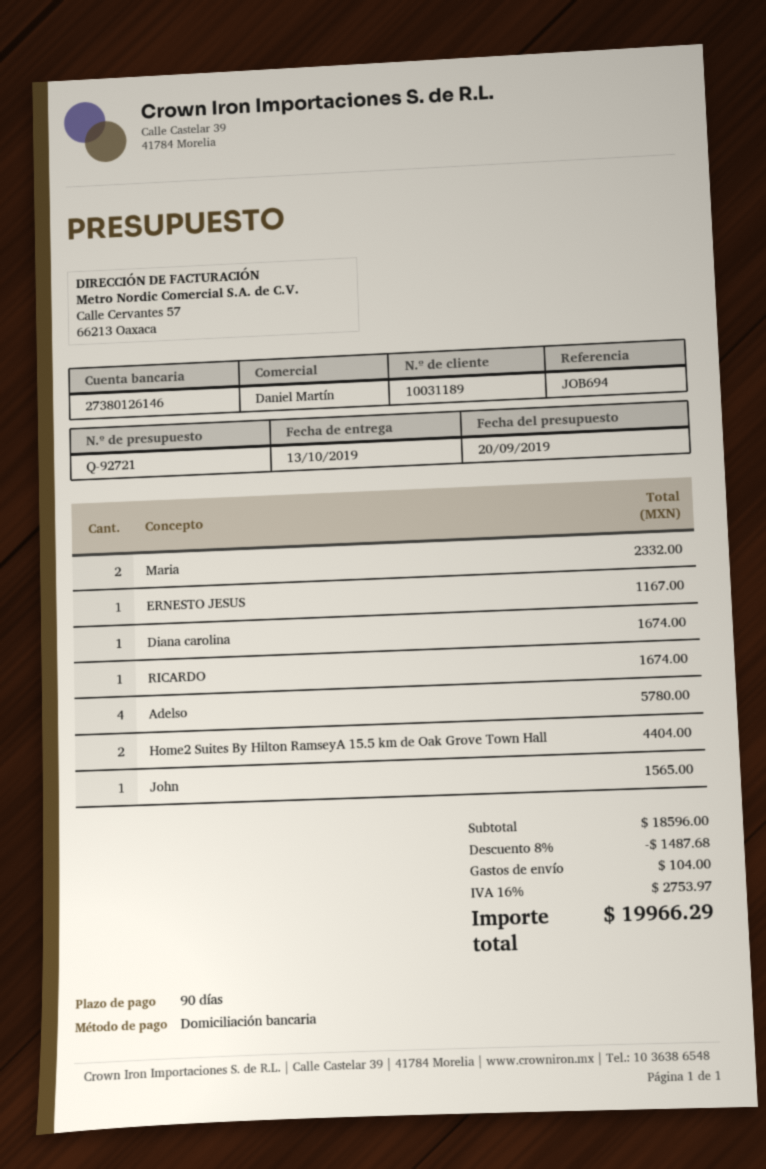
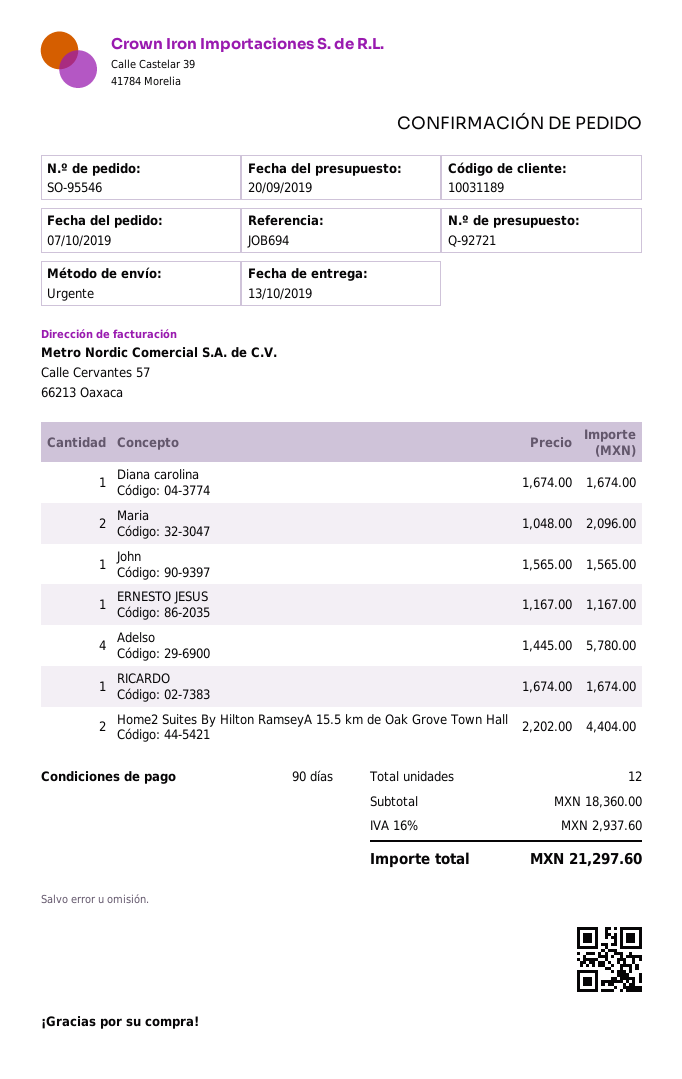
Maria: 2 for 2332.00 -> 2 for 2096.00
subtotal: 18596.00 -> 18360.00
discount: 8% = 1487.68 -> none
shipping: 104.00 -> none
tax: 16% = 2753.97 -> 16% = 2937.60
total: 19966.29 -> 21297.60

